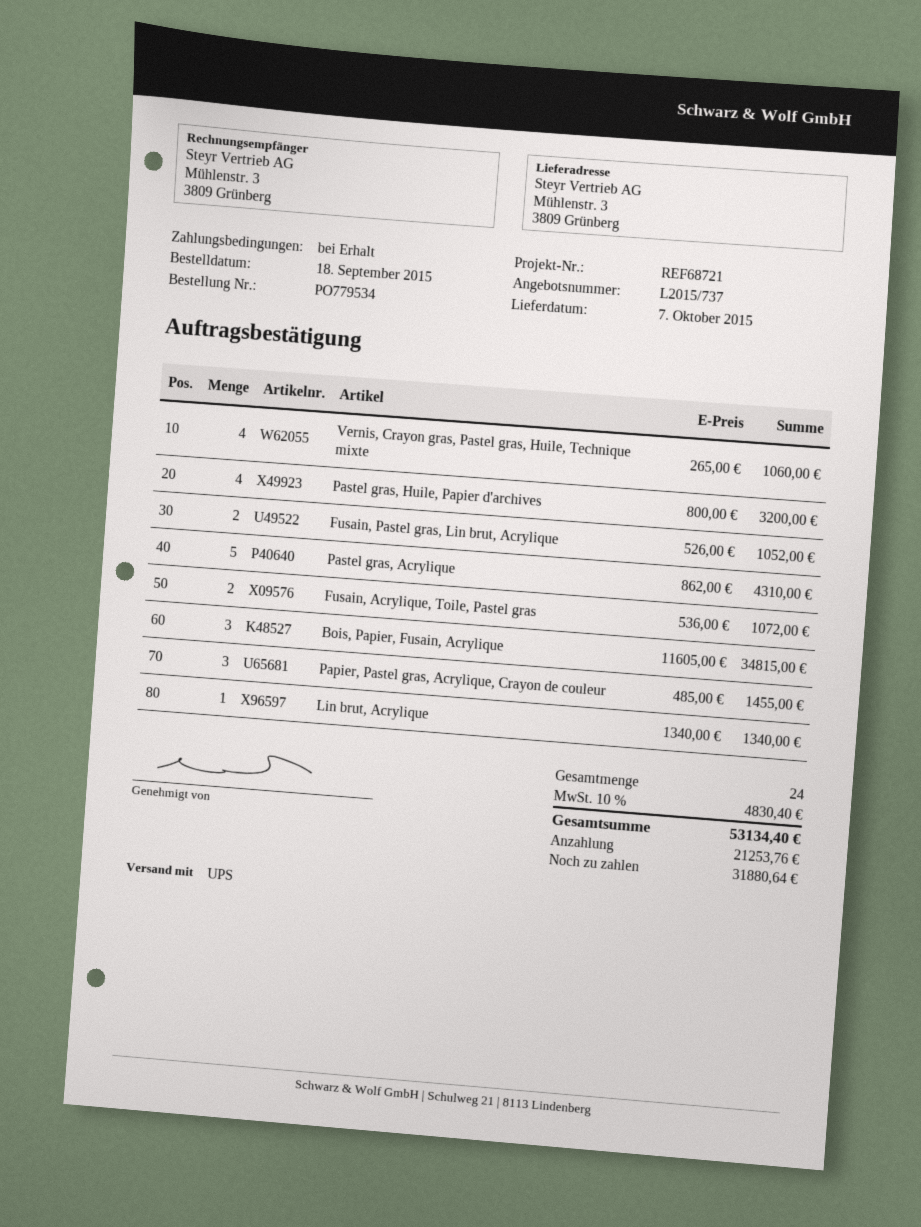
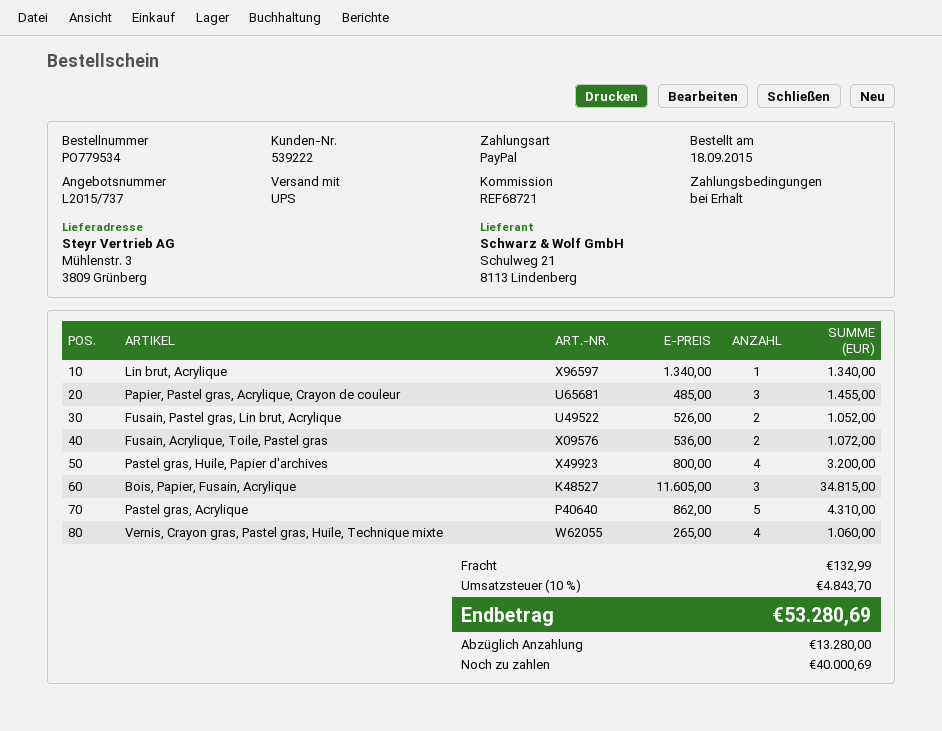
shipping: none -> 132.99
tax: 10% = 4830.40 -> 10% = 4843.70
total: 53134.40 -> 53280.69
deposit: 21253.76 -> 13280.00
balance: 31880.64 -> 40000.69

